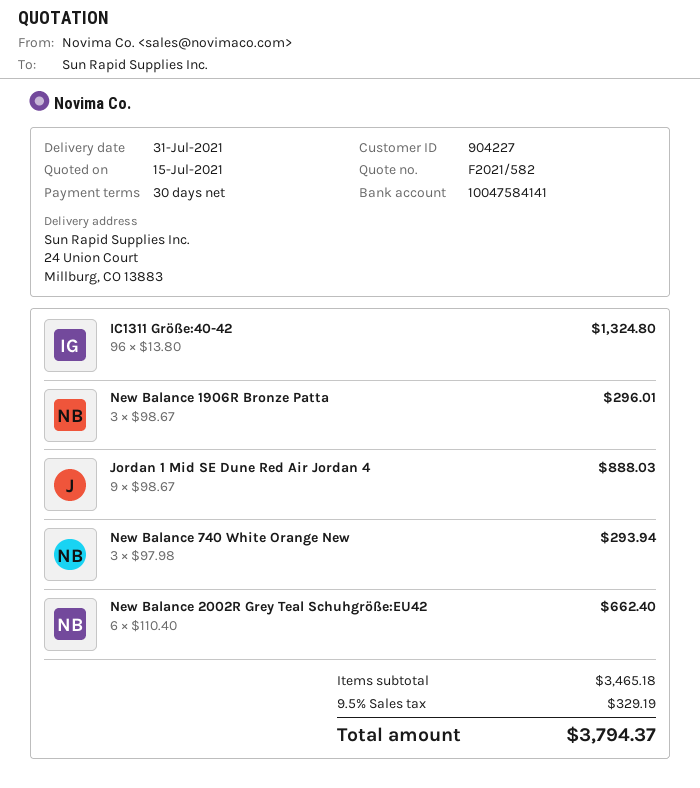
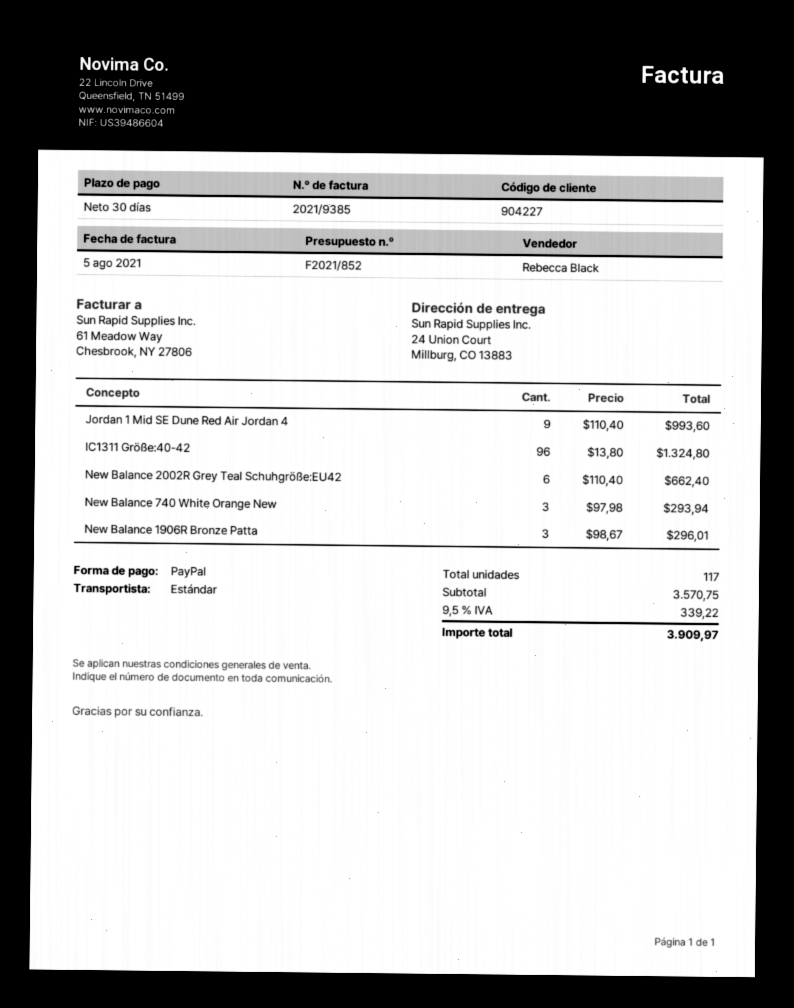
quote number: F2021/582 -> F2021/852
Jordan 1 Mid SE Dune Red Air Jordan 4: 9 x 98.67 = 888.03 -> 9 x 110.40 = 993.60
subtotal: 3465.18 -> 3570.75
tax: 9.5% = 329.19 -> 9.5% = 339.22
total: 3794.37 -> 3909.97

